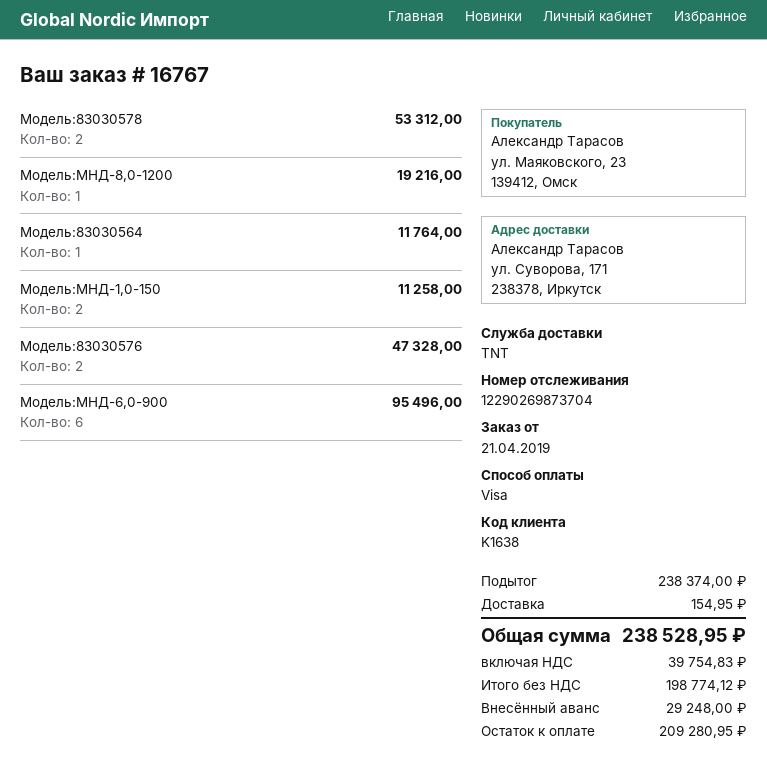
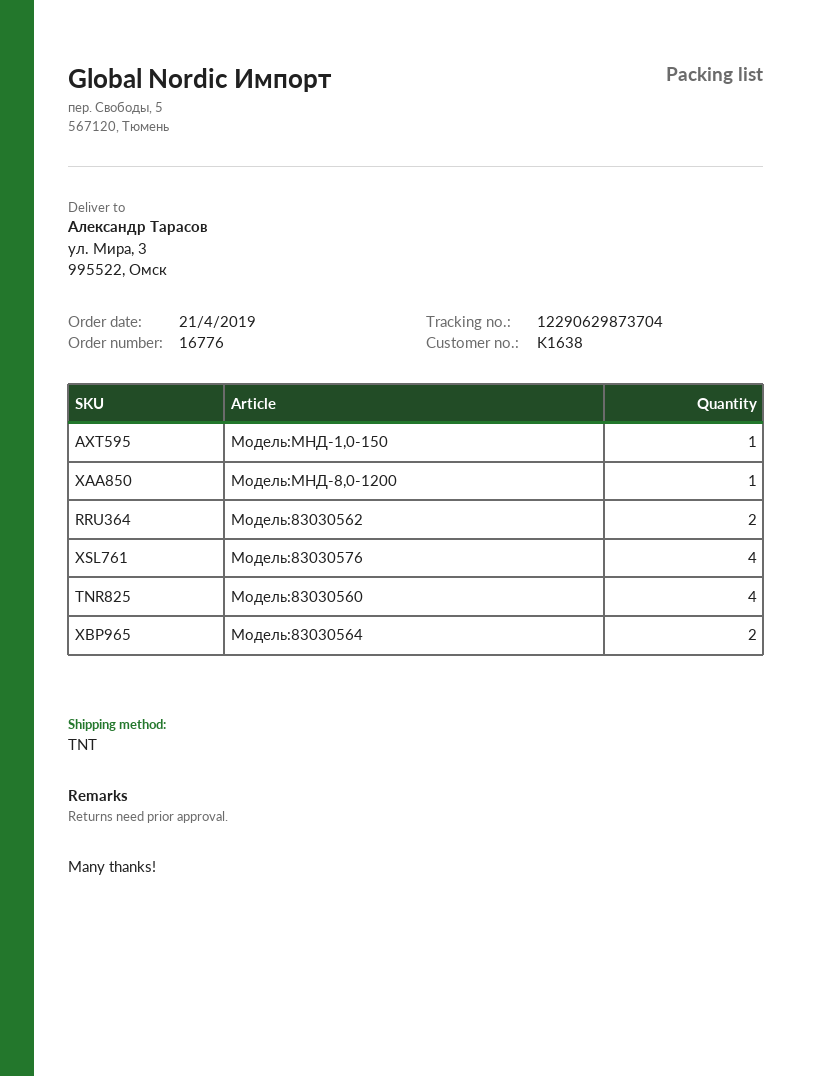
order number: 16767 -> 16776
tracking number: 12290269873704 -> 12290629873704
ship to: ул. Суворова, 171, 238378, Иркутск -> ул. Мира, 3, 995522, Омск
Модель:83030578: 2 -> none
Модель:83030564: 1 -> 2
Модель:МНД-1,0-150: 2 -> 1
Модель:83030576: 2 -> 4
Модель:МНД-6,0-900: 6 -> none
Модель:83030562: none -> 2
Модель:83030560: none -> 4

